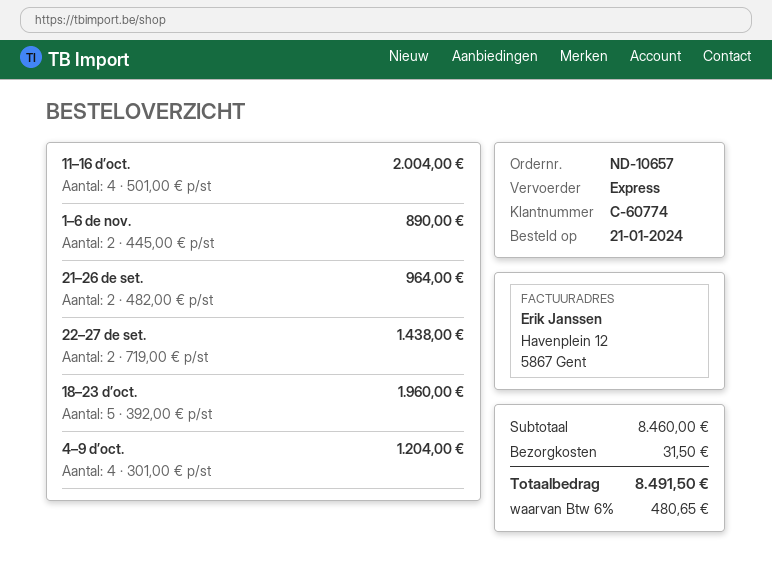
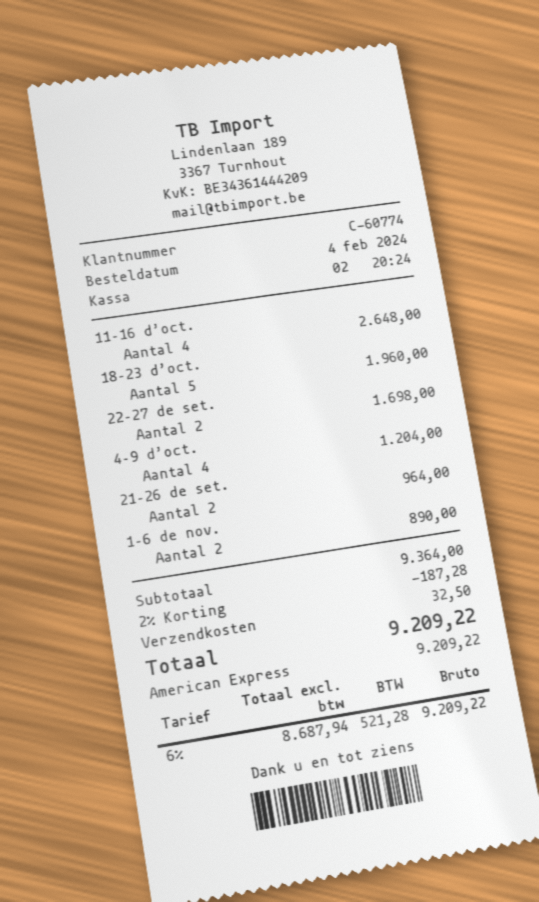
order date: 2024-01-21 -> 2024-02-04
11–16 d’oct.: 4 for 2004.00 -> 4 for 2648.00
22–27 de set.: 2 for 1438.00 -> 2 for 1698.00
subtotal: 8460.00 -> 9364.00
discount: none -> 2% = 187.28
shipping: 31.50 -> 32.50
tax: 6% = 480.65 -> 6% = 521.28
total: 8491.50 -> 9209.22

